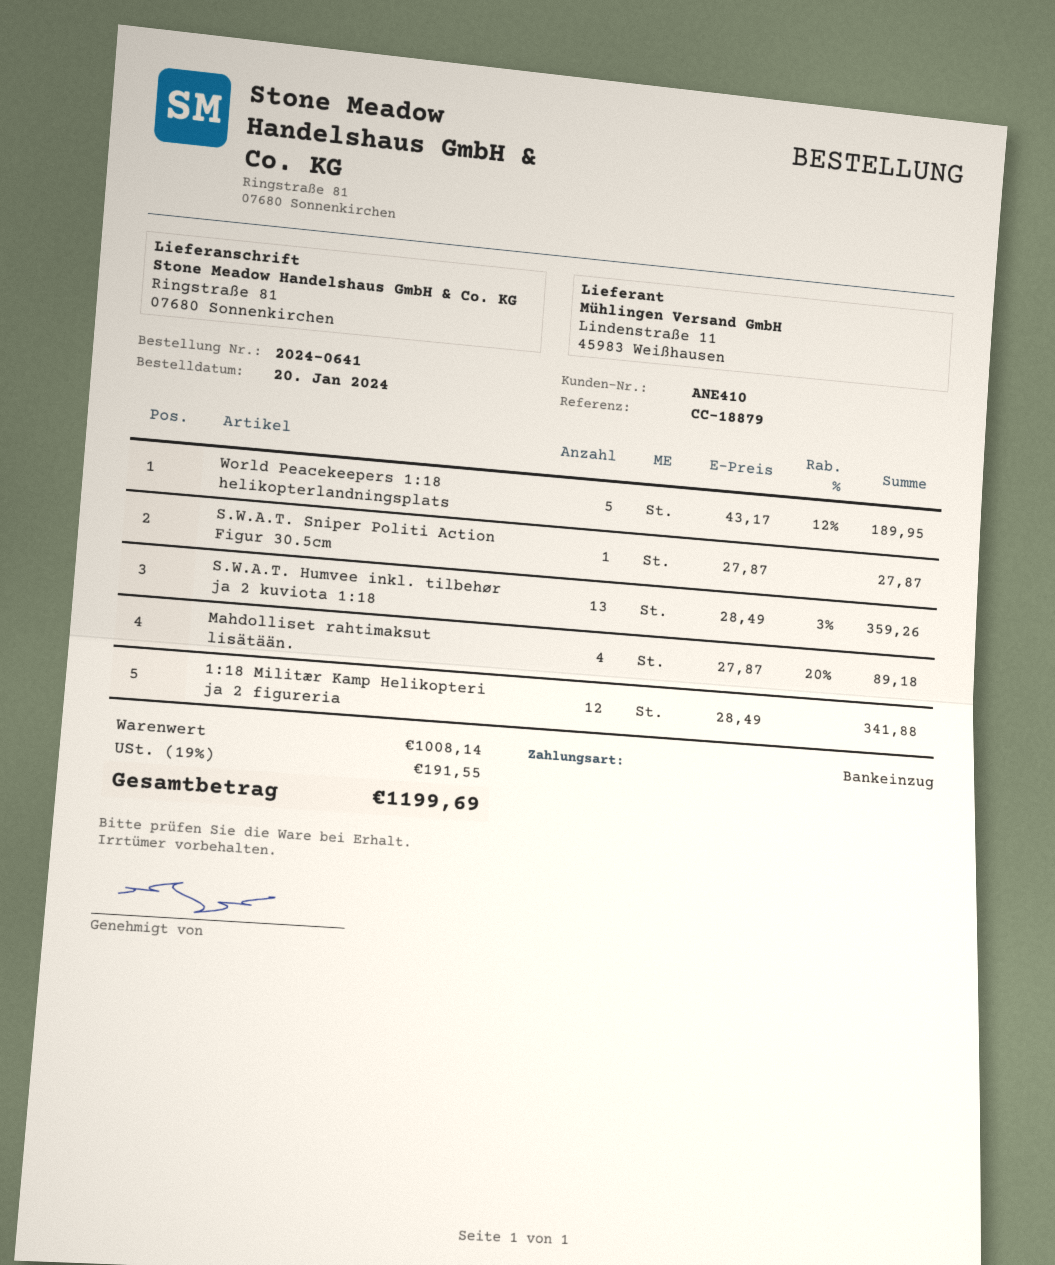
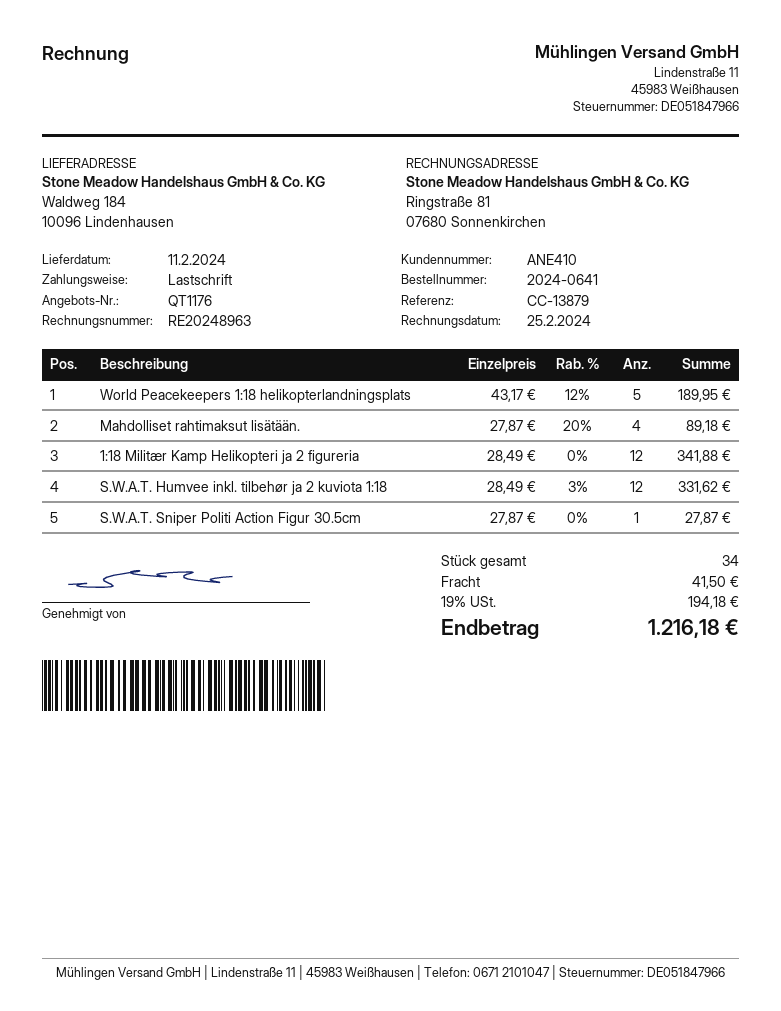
reference: CC-18879 -> CC-13879
ship to: Ringstraße 81, 07680 Sonnenkirchen -> Waldweg 184, 10096 Lindenhausen
S.W.A.T. Humvee inkl. tilbehør ja 2 kuviota 1:18: 13 x 28.49 - 3% = 359.26 -> 12 x 28.49 - 3% = 331.62
shipping: none -> 41.50
tax: 19% = 191.55 -> 19% = 194.18
total: 1199.69 -> 1216.18

